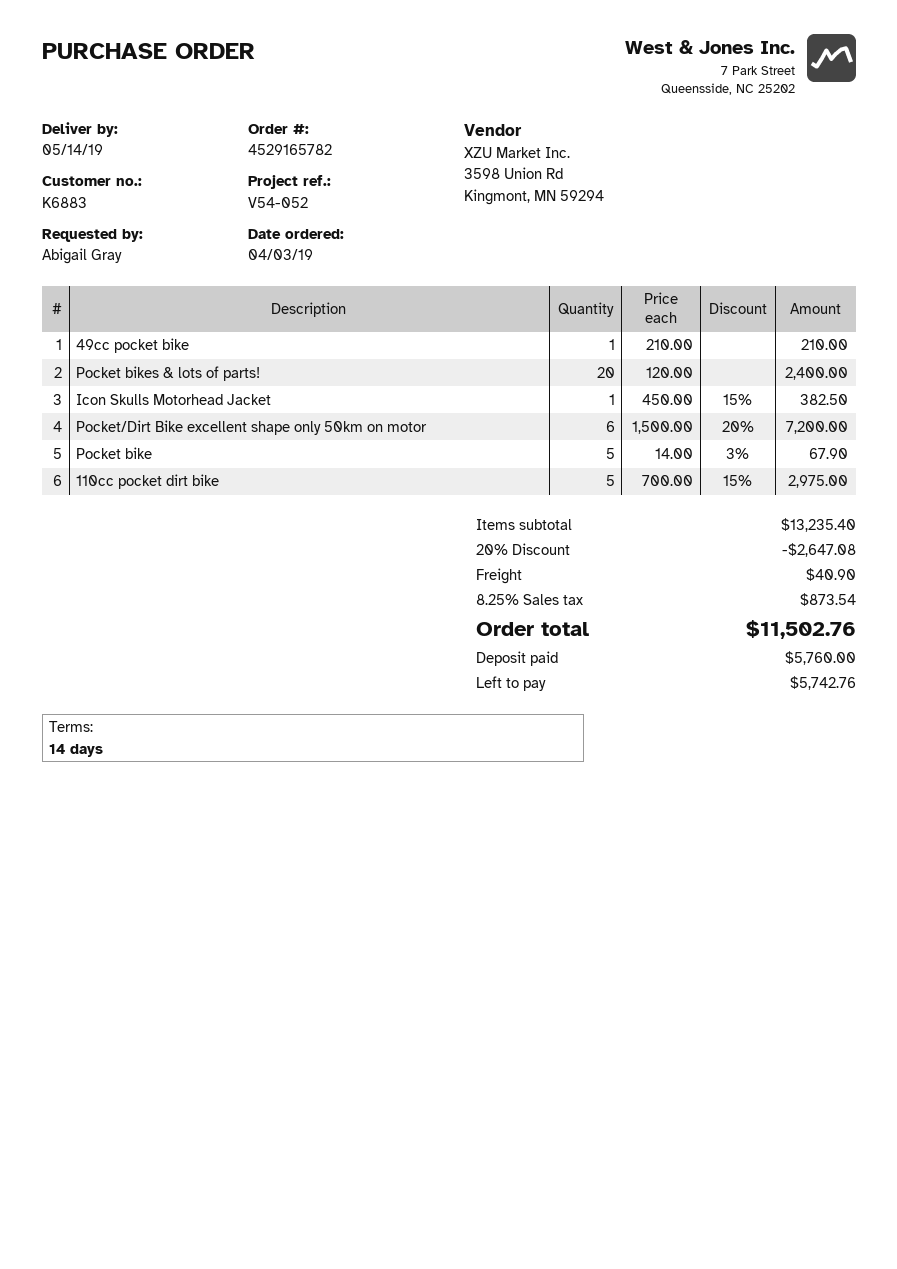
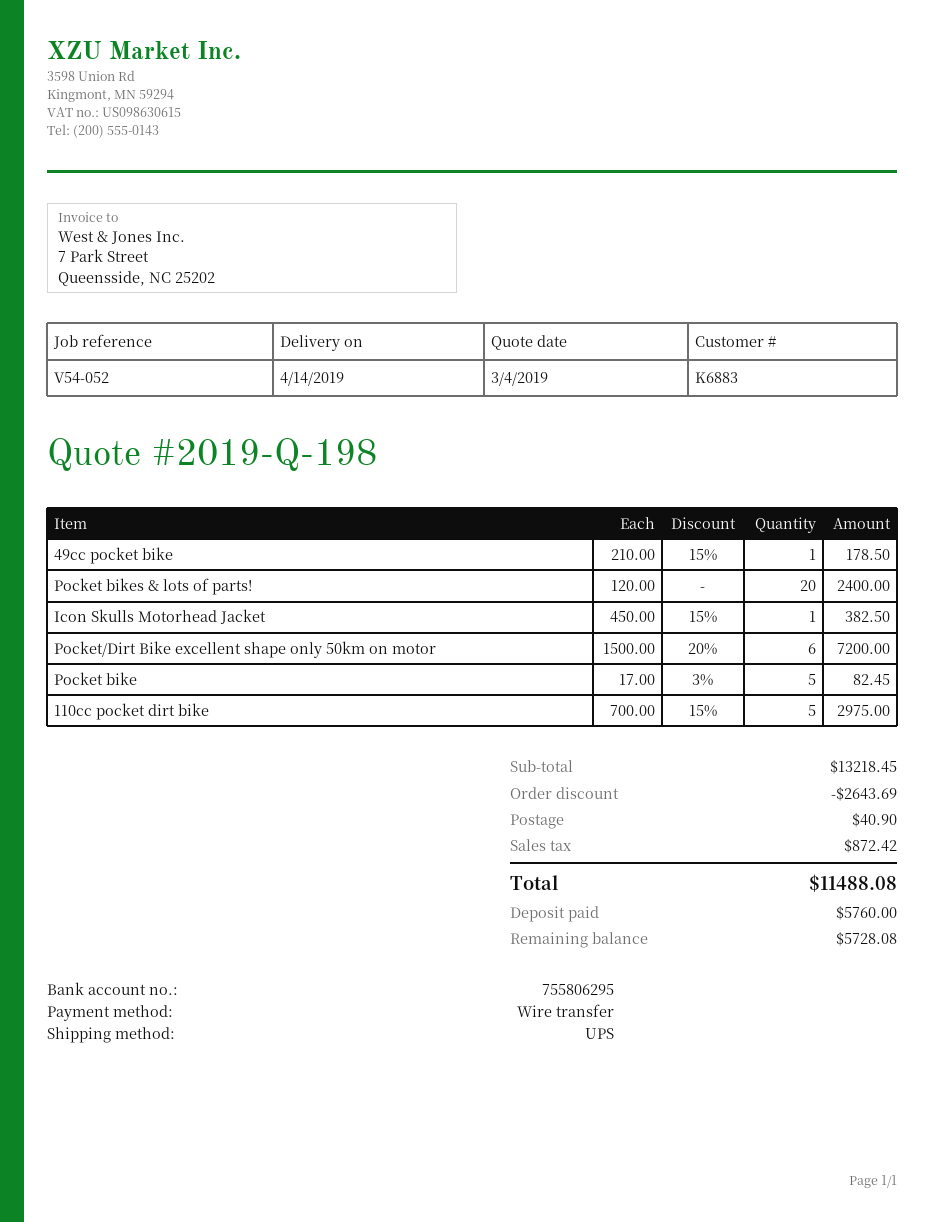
delivery date: 2019-05-14 -> 2019-04-14
49cc pocket bike: 1 x 210.00 = 210.00 -> 1 x 210.00 - 15% = 178.50
Pocket bike: 5 x 14.00 - 3% = 67.90 -> 5 x 17.00 - 3% = 82.45
subtotal: 13235.40 -> 13218.45
discount: 2647.08 -> 2643.69
tax: 873.54 -> 872.42
total: 11502.76 -> 11488.08
balance: 5742.76 -> 5728.08

